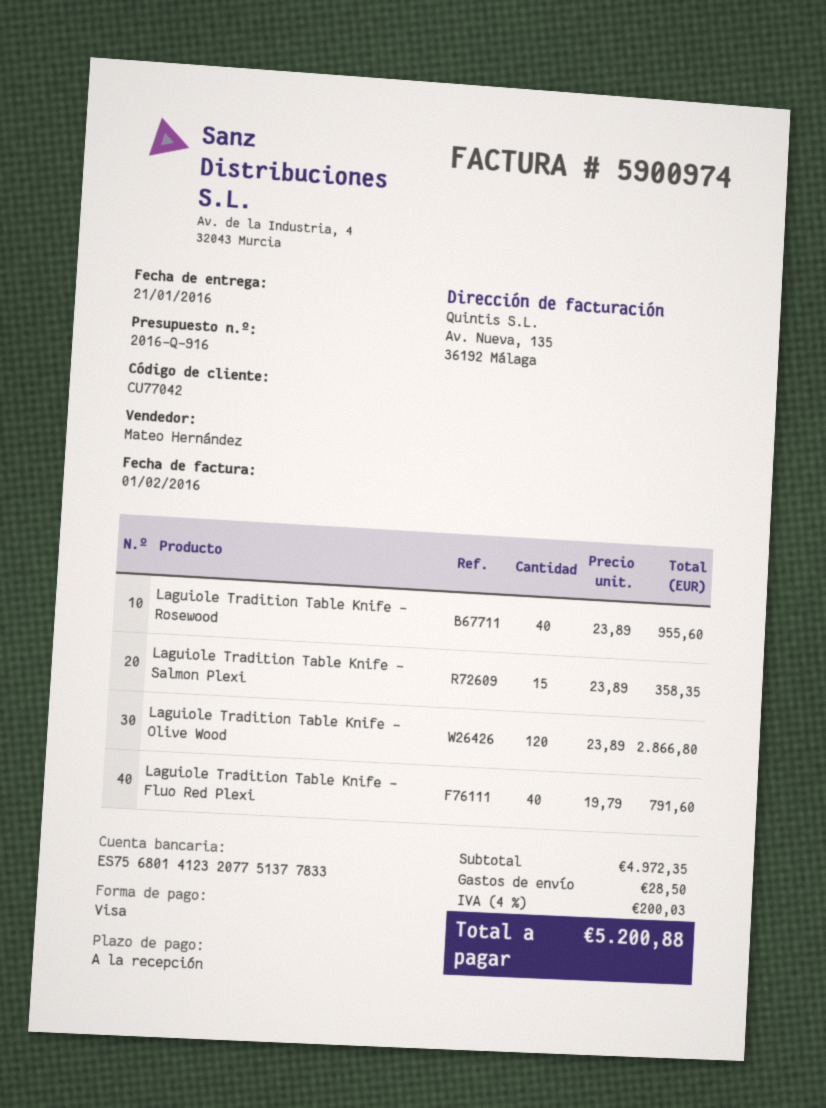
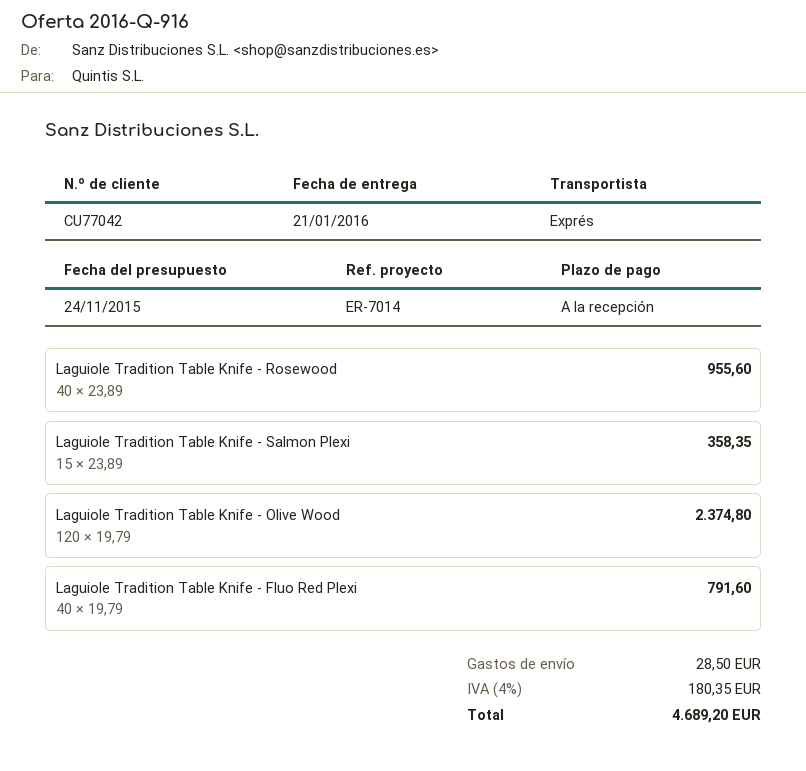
Laguiole Tradition Table Knife - Olive Wood: 120 x 23.89 = 2866.80 -> 120 x 19.79 = 2374.80
tax: 4% = 200.03 -> 4% = 180.35
total: 5200.88 -> 4689.20

